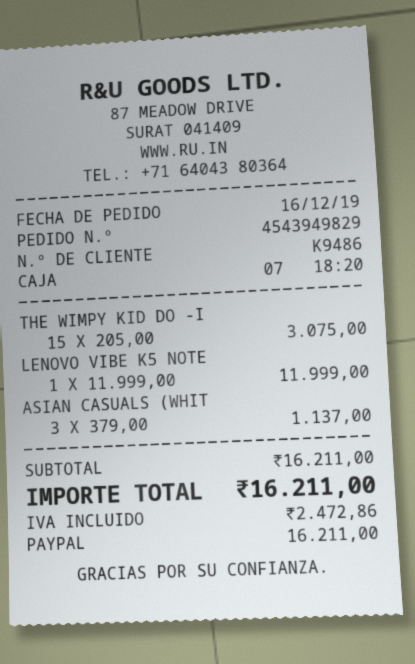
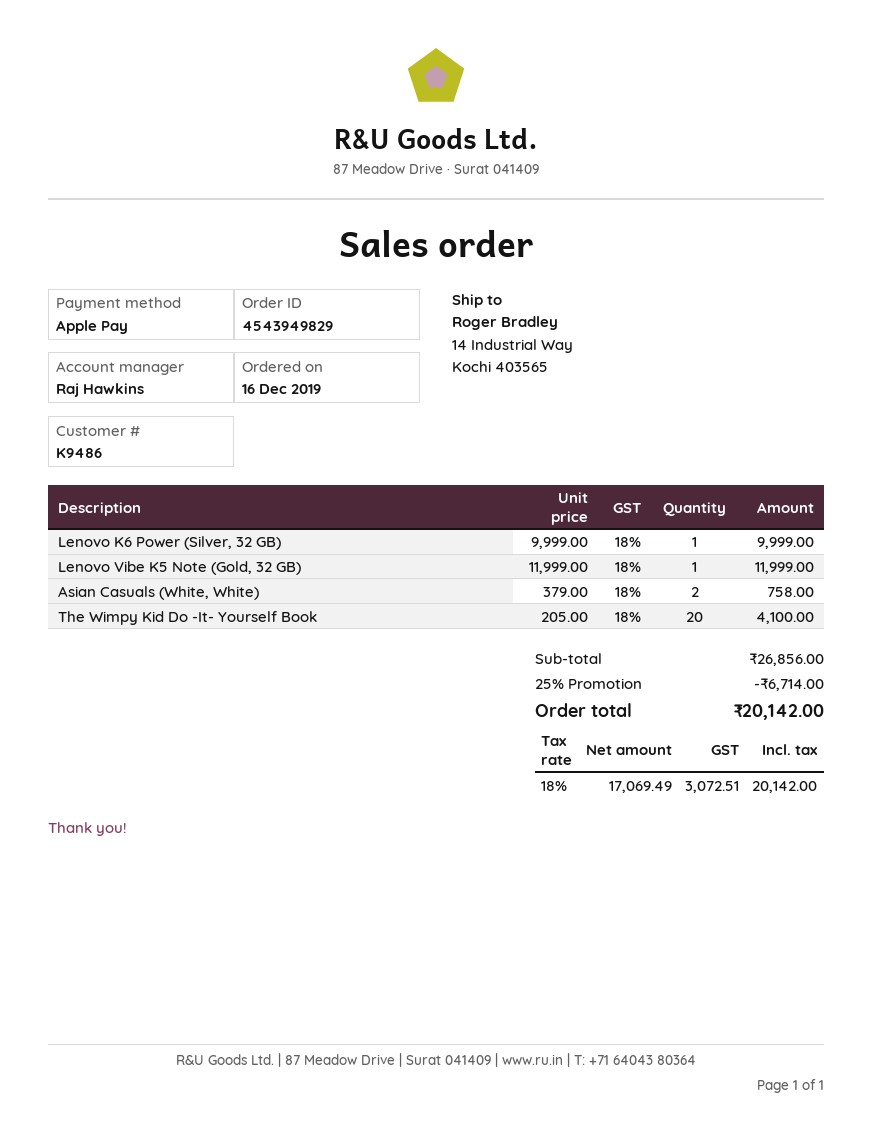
payment method: PayPal -> Apple Pay
THE WIMPY KID DO -I: 15 x 205.00 = 3075.00 -> 20 x 205.00 = 4100.00
ASIAN CASUALS (WHIT: 3 x 379.00 = 1137.00 -> 2 x 379.00 = 758.00
Lenovo K6 Power (Silver, 32 GB): none -> 1 x 9999.00 = 9999.00
subtotal: 16211.00 -> 26856.00
discount: none -> 25% = 6714.00
tax: 2472.86 -> 3072.51
total: 16211.00 -> 20142.00

